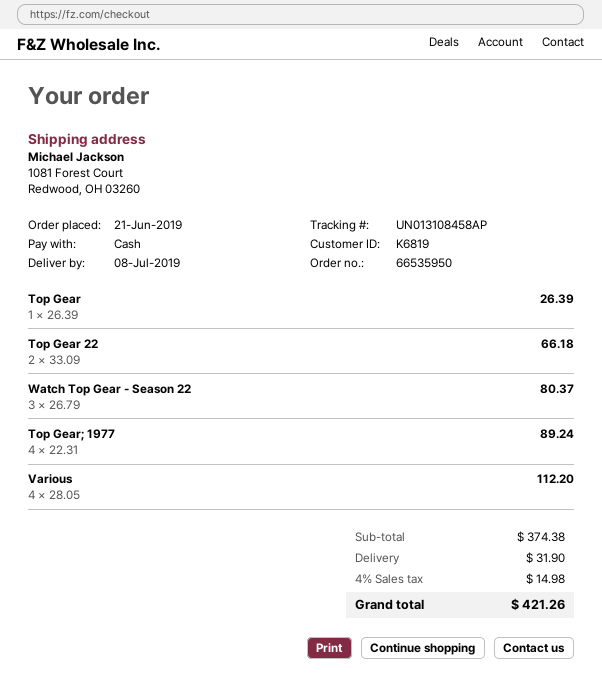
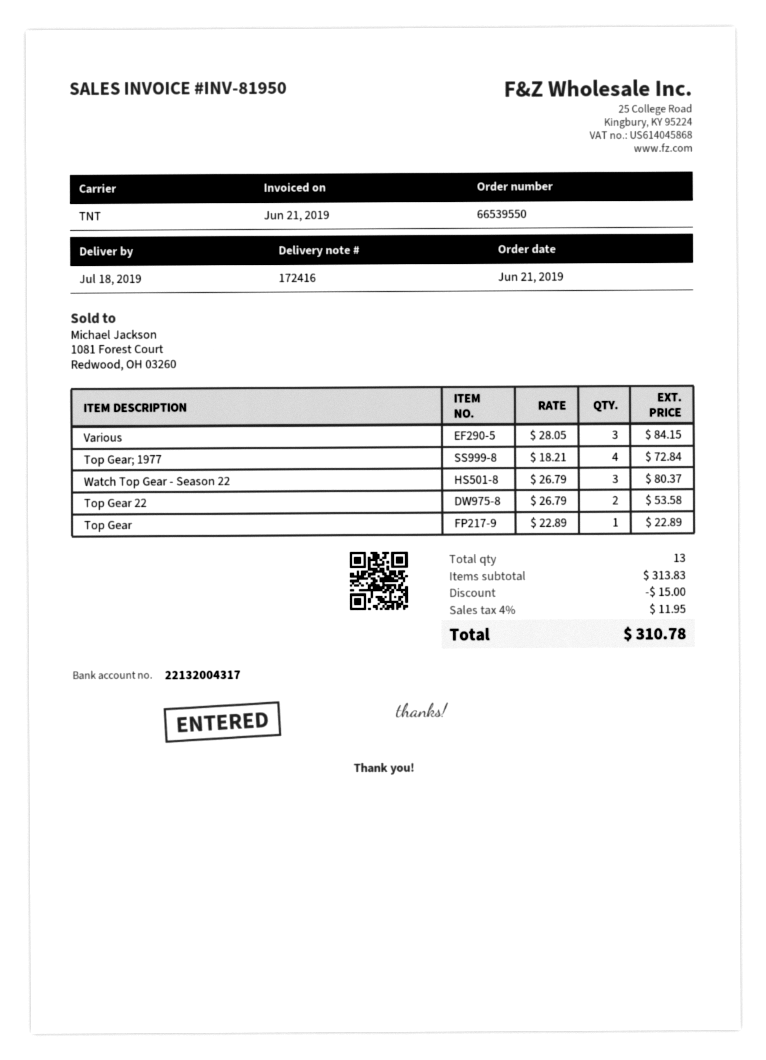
order number: 66535950 -> 66539550
delivery date: 2019-07-08 -> 2019-07-18
Top Gear: 1 x 26.39 = 26.39 -> 1 x 22.89 = 22.89
Top Gear 22: 2 x 33.09 = 66.18 -> 2 x 26.79 = 53.58
Top Gear; 1977: 4 x 22.31 = 89.24 -> 4 x 18.21 = 72.84
Various: 4 x 28.05 = 112.20 -> 3 x 28.05 = 84.15
subtotal: 374.38 -> 313.83
discount: none -> 15.00
shipping: 31.90 -> none
tax: 4% = 14.98 -> 4% = 11.95
total: 421.26 -> 310.78

